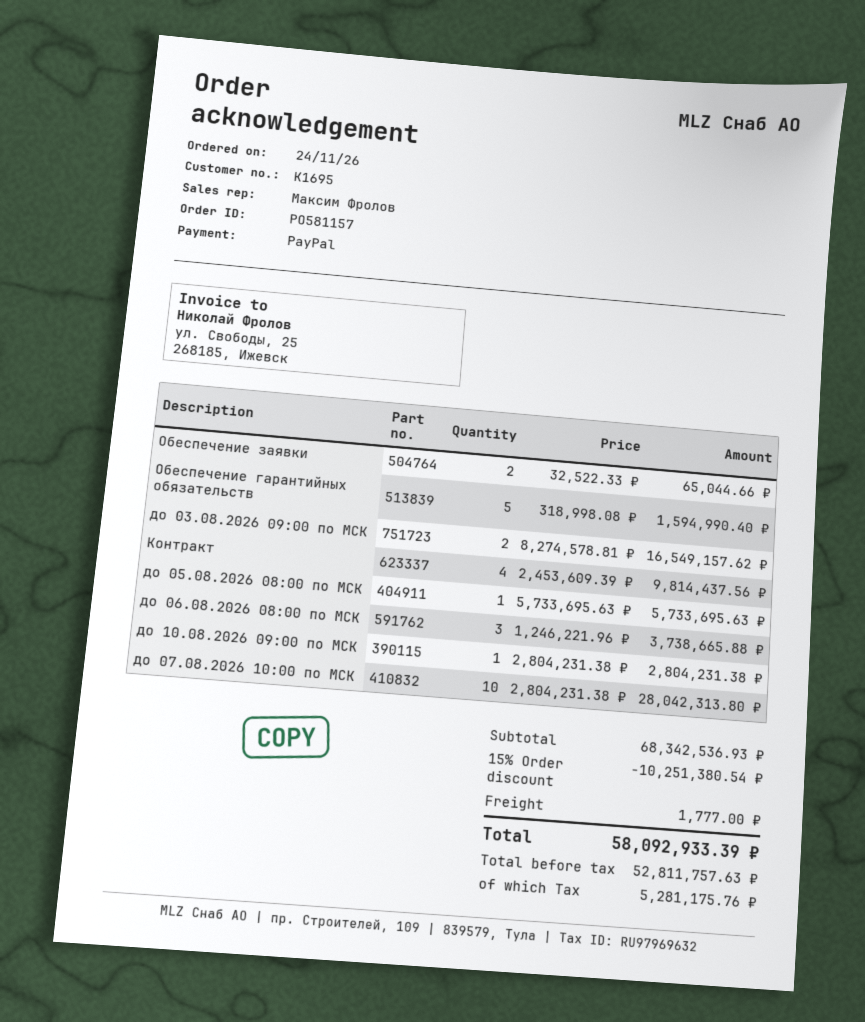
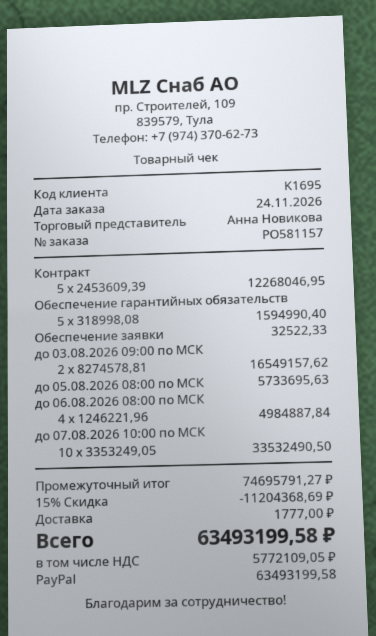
sales rep: Максим Фролов -> Анна Новикова
Обеспечение заявки: 2 x 32522.33 = 65044.66 -> 1 x 32522.33 = 32522.33
Контракт: 4 x 2453609.39 = 9814437.56 -> 5 x 2453609.39 = 12268046.95
до 06.08.2026 08:00 по МСК: 3 x 1246221.96 = 3738665.88 -> 4 x 1246221.96 = 4984887.84
до 10.08.2026 09:00 по МСК: 1 x 2804231.38 = 2804231.38 -> none
до 07.08.2026 10:00 по МСК: 10 x 2804231.38 = 28042313.80 -> 10 x 3353249.05 = 33532490.50
subtotal: 68342536.93 -> 74695791.27
discount: 15% = 10251380.54 -> 15% = 11204368.69
tax: 5281175.76 -> 5772109.05
total: 58092933.39 -> 63493199.58

